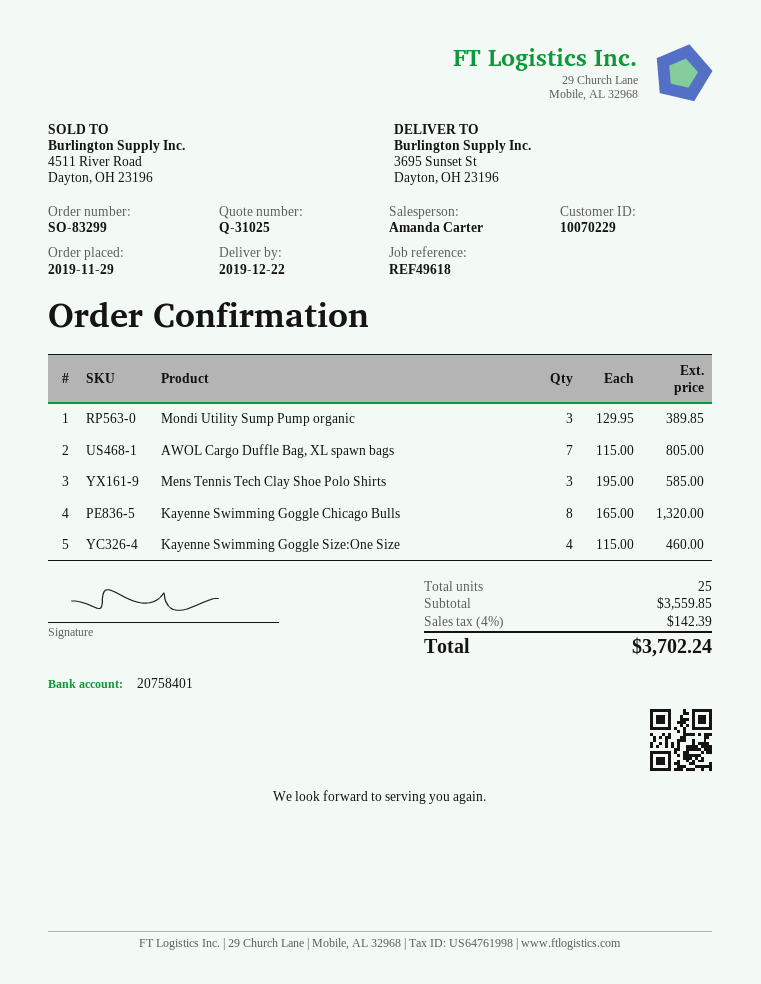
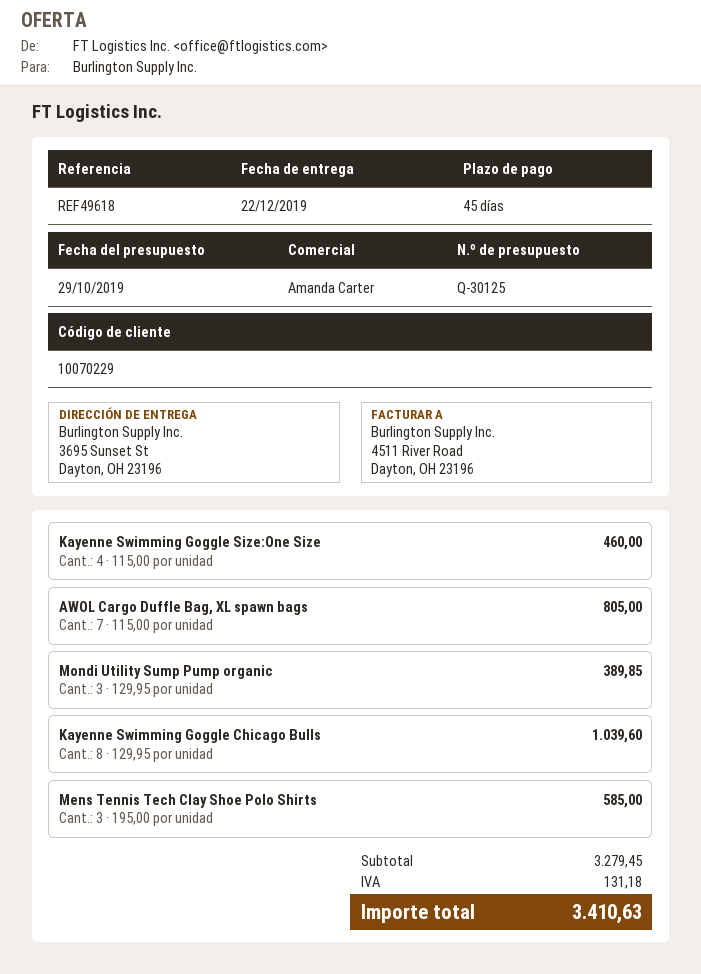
quote number: Q-31025 -> Q-30125
Kayenne Swimming Goggle Chicago Bulls: 8 x 165.00 = 1320.00 -> 8 x 129.95 = 1039.60
subtotal: 3559.85 -> 3279.45
tax: 142.39 -> 131.18
total: 3702.24 -> 3410.63

